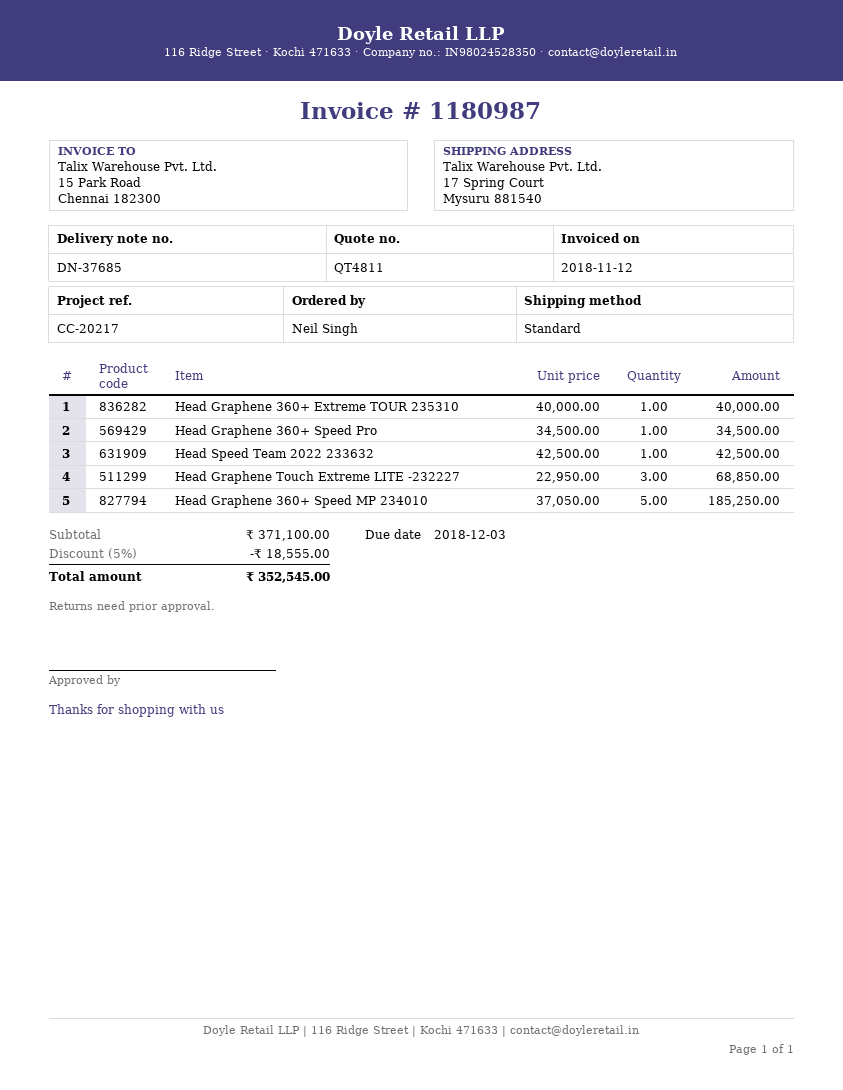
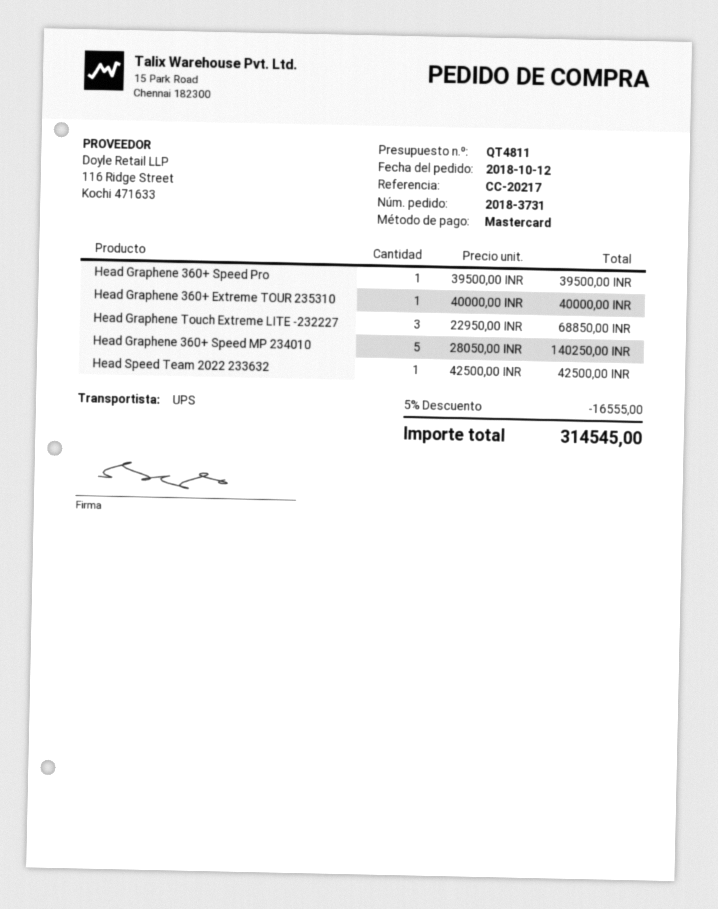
shipping method: standard -> UPS
Head Graphene 360+ Speed Pro: 1 x 34500.00 = 34500.00 -> 1 x 39500.00 = 39500.00
Head Graphene 360+ Speed MP 234010: 5 x 37050.00 = 185250.00 -> 5 x 28050.00 = 140250.00
discount: 5% = 18555.00 -> 5% = 16555.00
total: 352545.00 -> 314545.00

